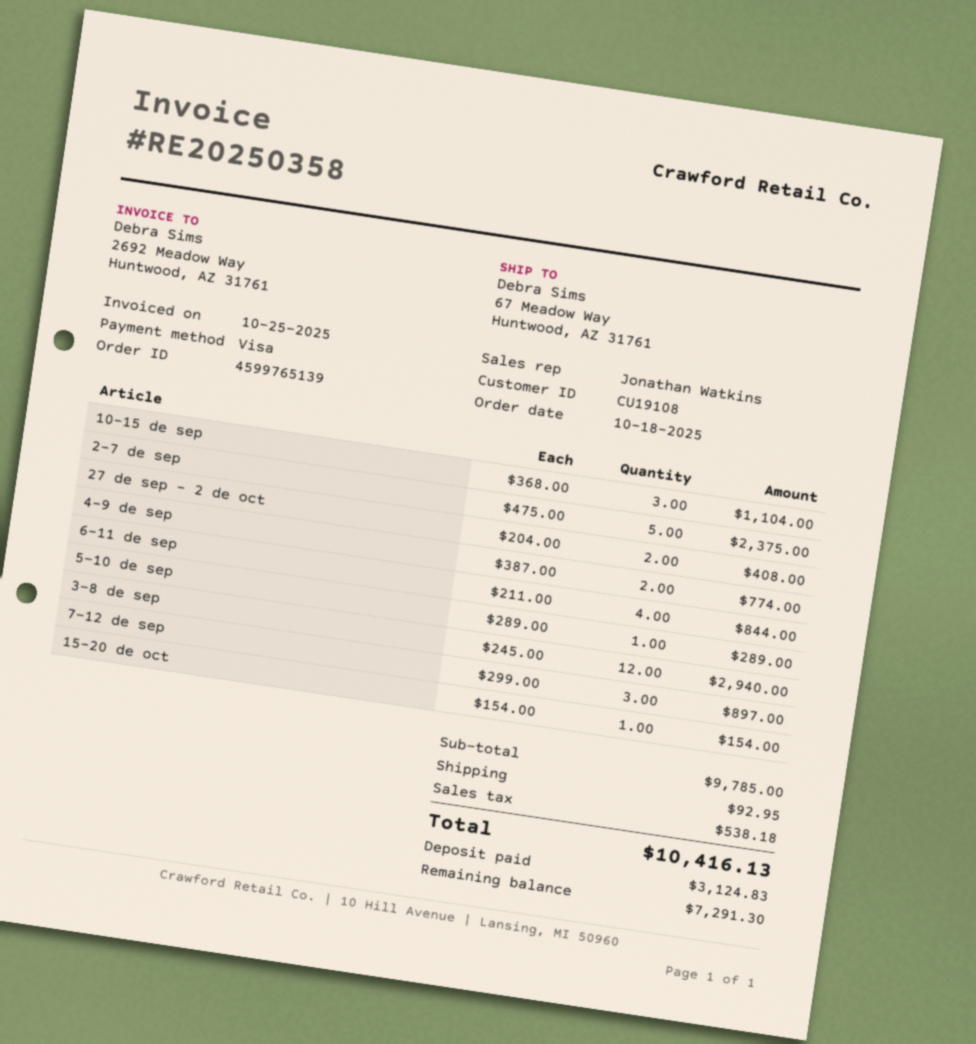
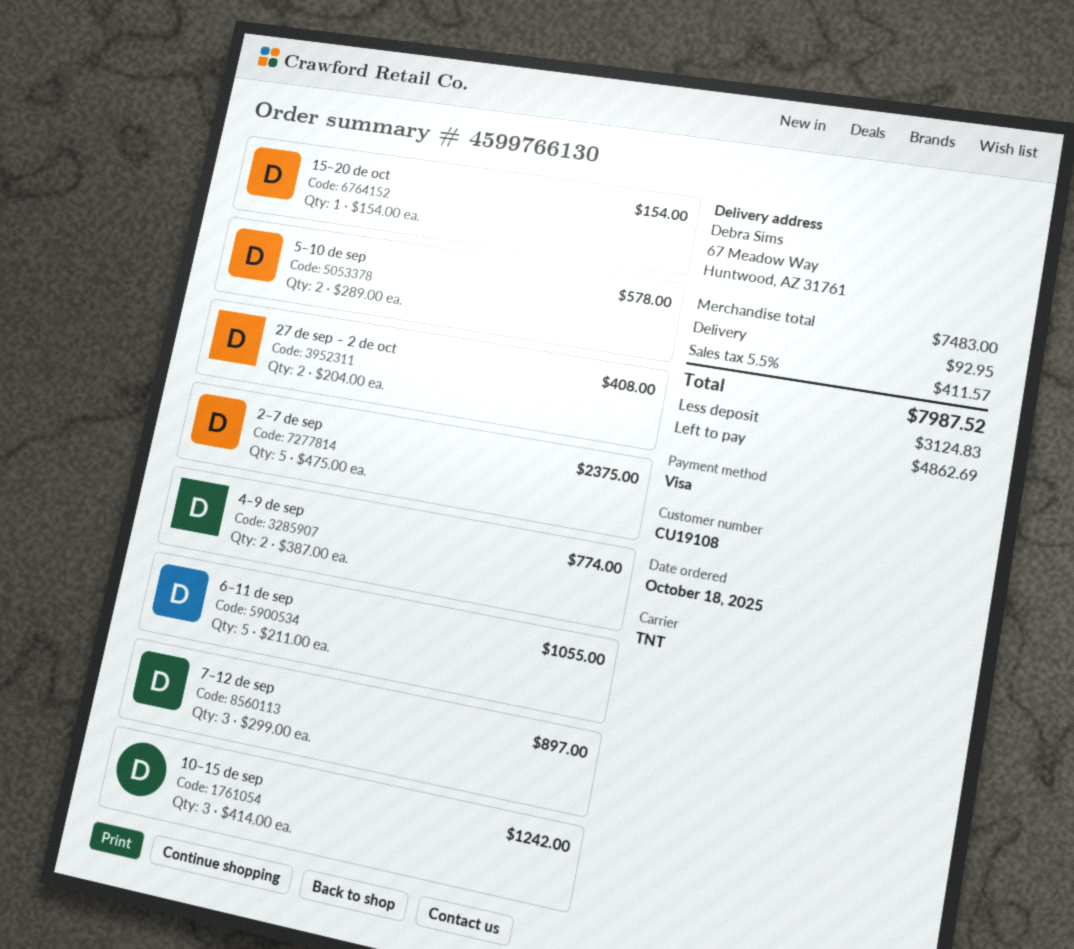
order number: 4599765139 -> 4599766130
10–15 de sep: 3 x 368.00 = 1104.00 -> 3 x 414.00 = 1242.00
6–11 de sep: 4 x 211.00 = 844.00 -> 5 x 211.00 = 1055.00
5–10 de sep: 1 x 289.00 = 289.00 -> 2 x 289.00 = 578.00
3–8 de sep: 12 x 245.00 = 2940.00 -> none
subtotal: 9785.00 -> 7483.00
tax: 538.18 -> 411.57
total: 10416.13 -> 7987.52
balance: 7291.30 -> 4862.69

